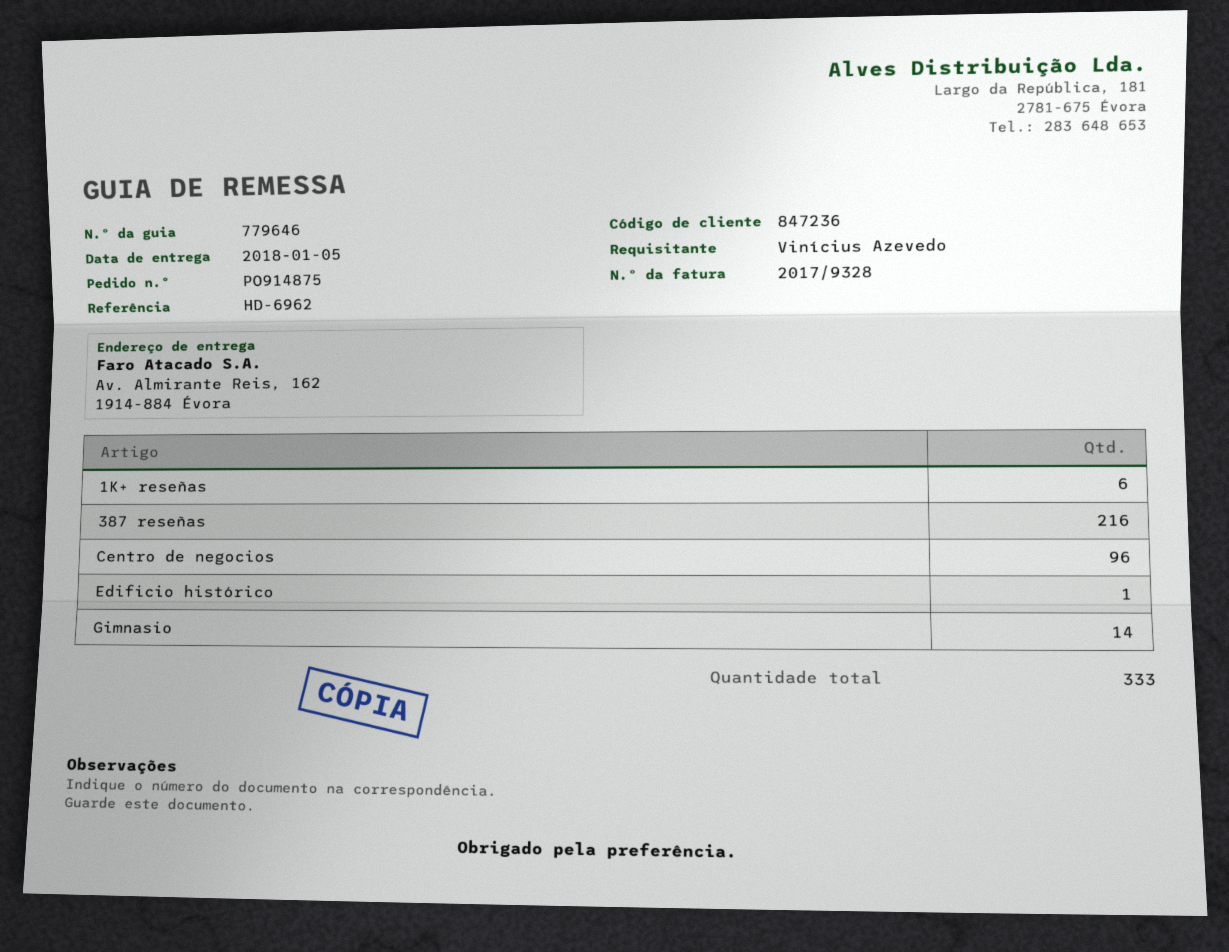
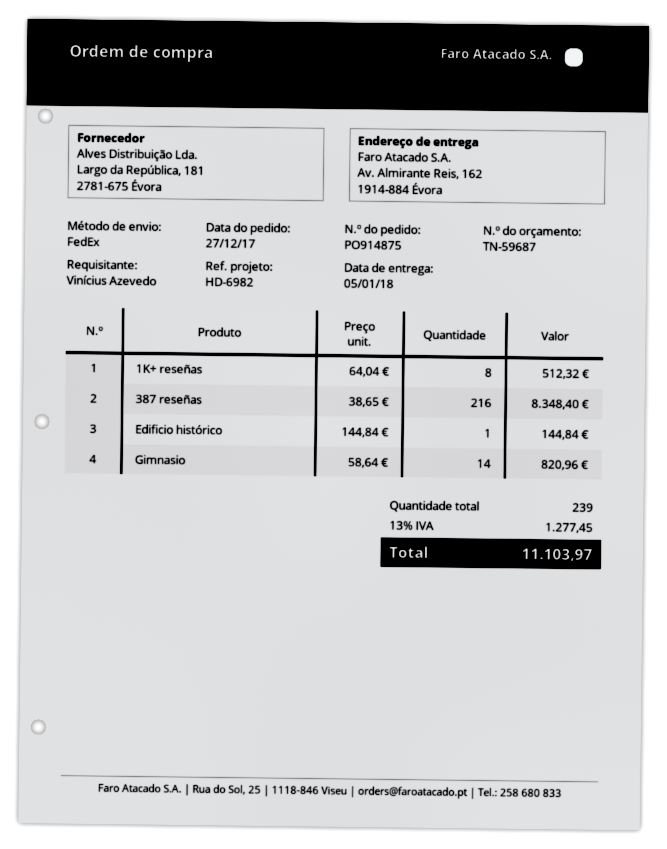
reference: HD-6962 -> HD-6982
1K+ reseñas: 6 -> 8
Centro de negocios: 96 -> none
total quantity: 333 -> 239

